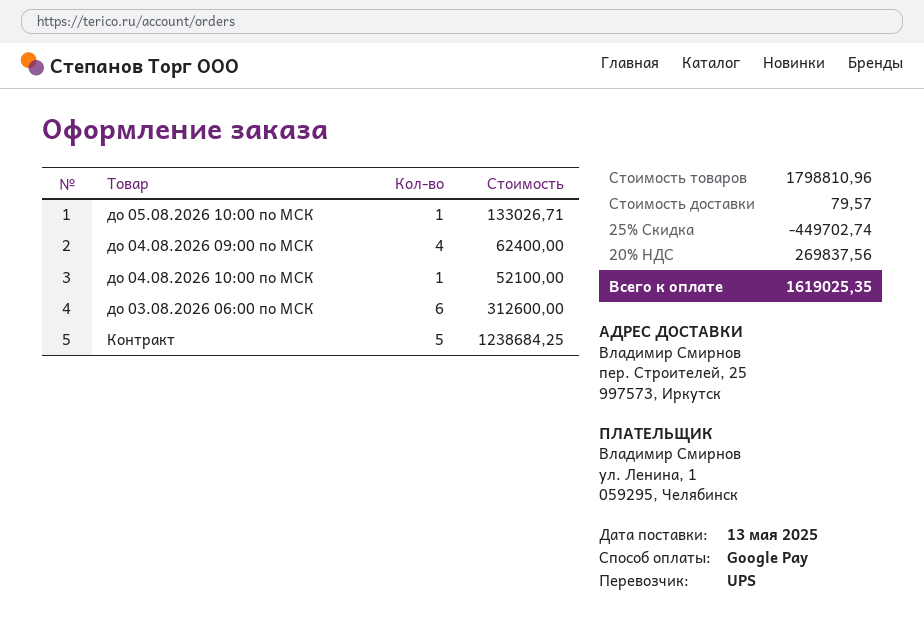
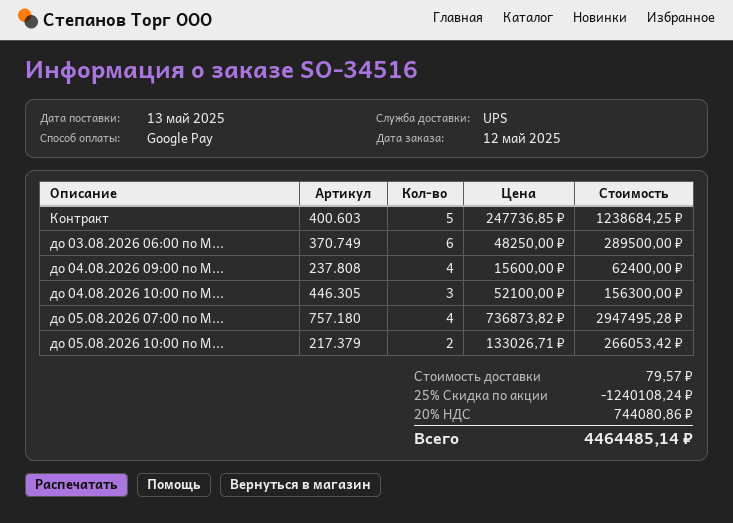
до 05.08.2026 10:00 по МСК: 1 for 133026.71 -> 2 for 266053.42
до 04.08.2026 10:00 по МСК: 1 for 52100.00 -> 3 for 156300.00
до 03.08.2026 06:00 по МСК: 6 for 312600.00 -> 6 for 289500.00
до 05.08.2026 07:00 по М...: none -> 4 for 2947495.28
discount: 25% = 449702.74 -> 25% = 1240108.24
tax: 20% = 269837.56 -> 20% = 744080.86
total: 1619025.35 -> 4464485.14

